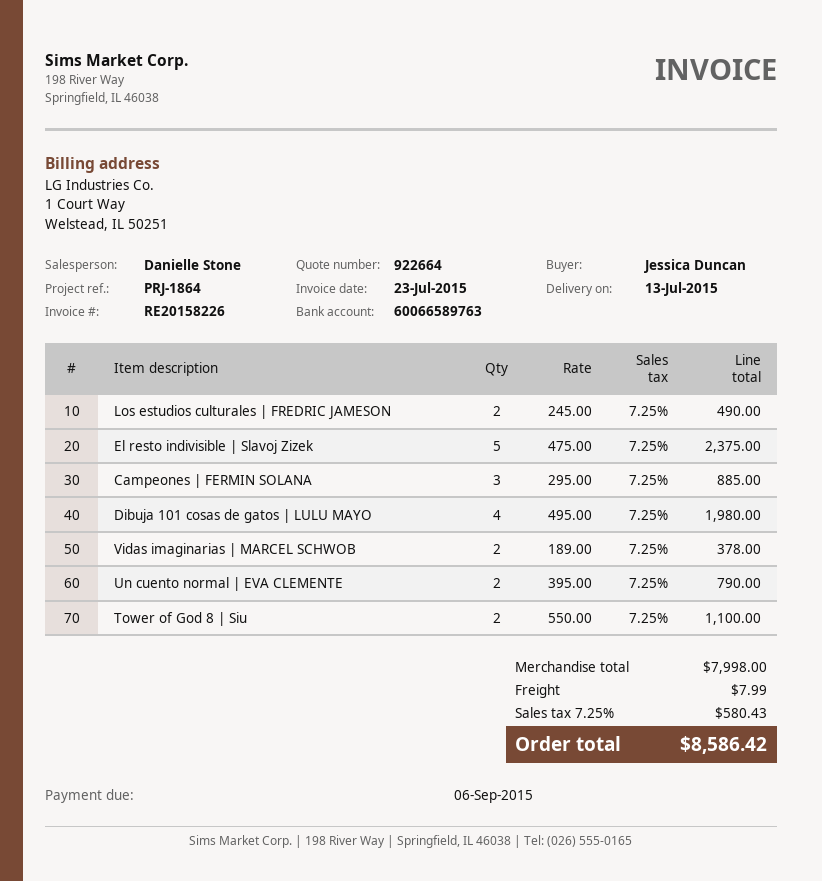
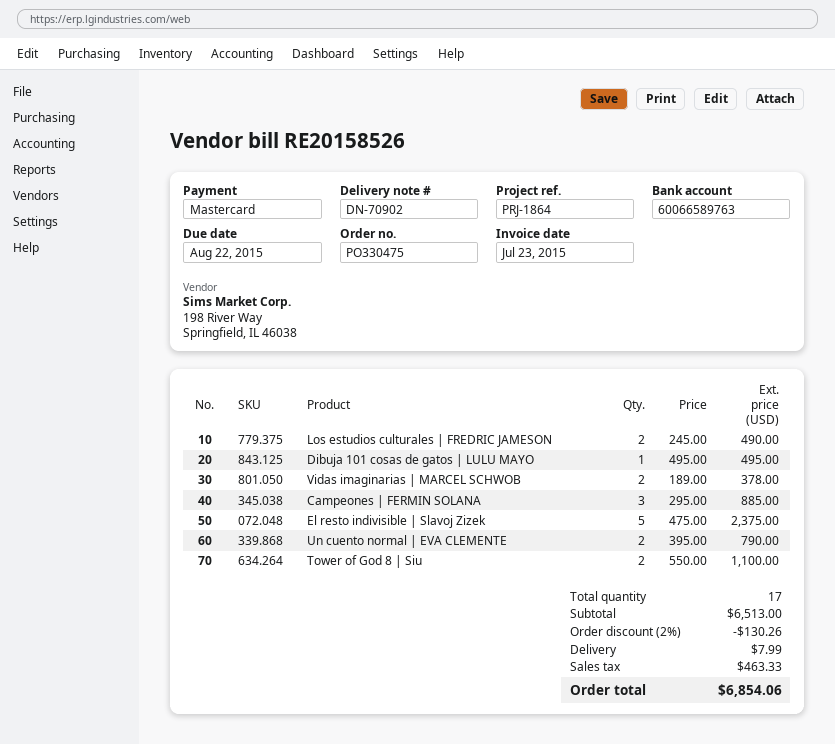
invoice number: RE20158226 -> RE20158526
due date: 2015-09-06 -> 2015-08-22
Dibuja 101 cosas de gatos | LULU MAYO: 4 x 495.00 = 1980.00 -> 1 x 495.00 = 495.00
subtotal: 7998.00 -> 6513.00
discount: none -> 2% = 130.26
tax: 580.43 -> 463.33
total: 8586.42 -> 6854.06

